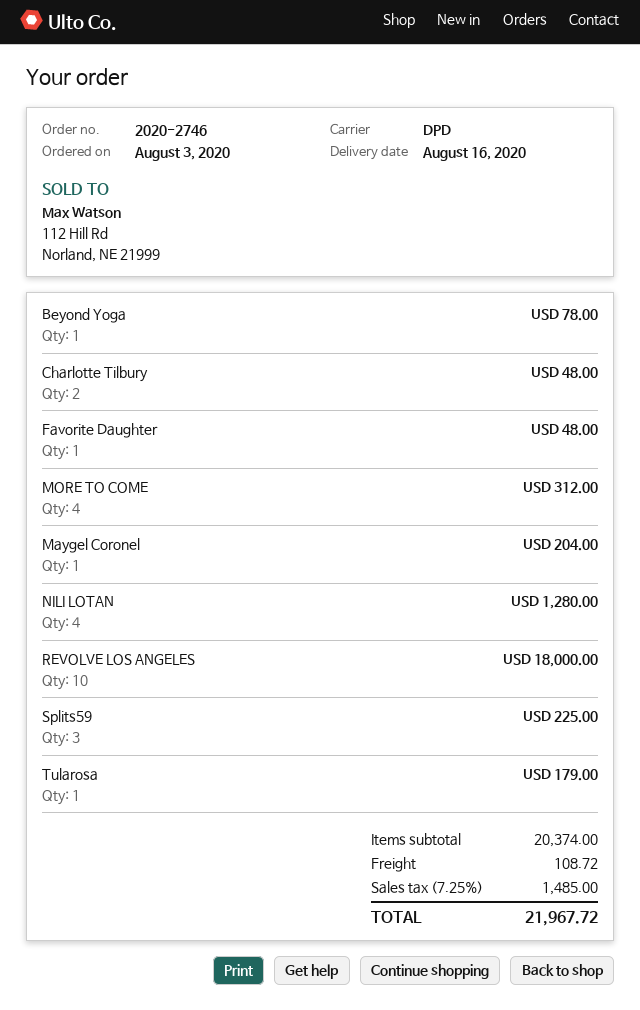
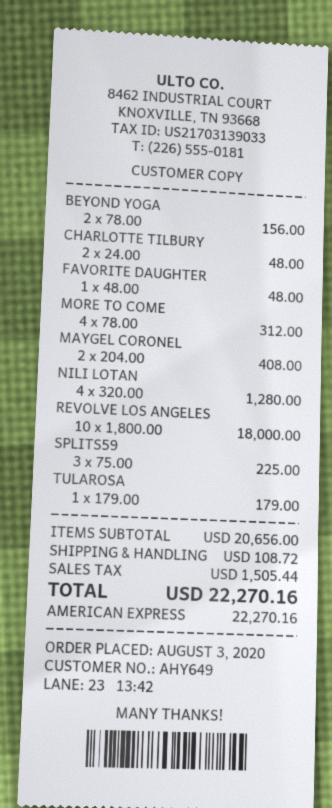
Beyond Yoga: 1 for 78.00 -> 2 for 156.00
Maygel Coronel: 1 for 204.00 -> 2 for 408.00
subtotal: 20374.00 -> 20656.00
tax: 1485.00 -> 1505.44
total: 21967.72 -> 22270.16

